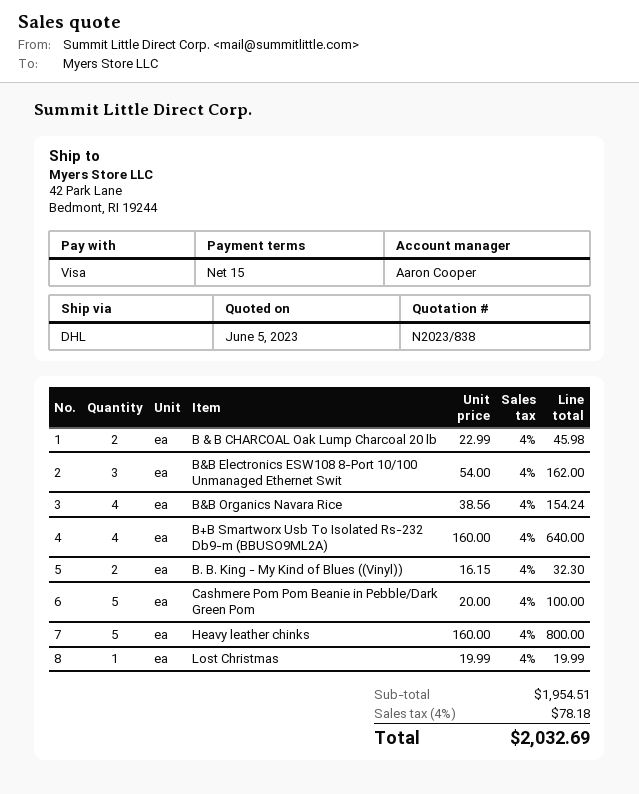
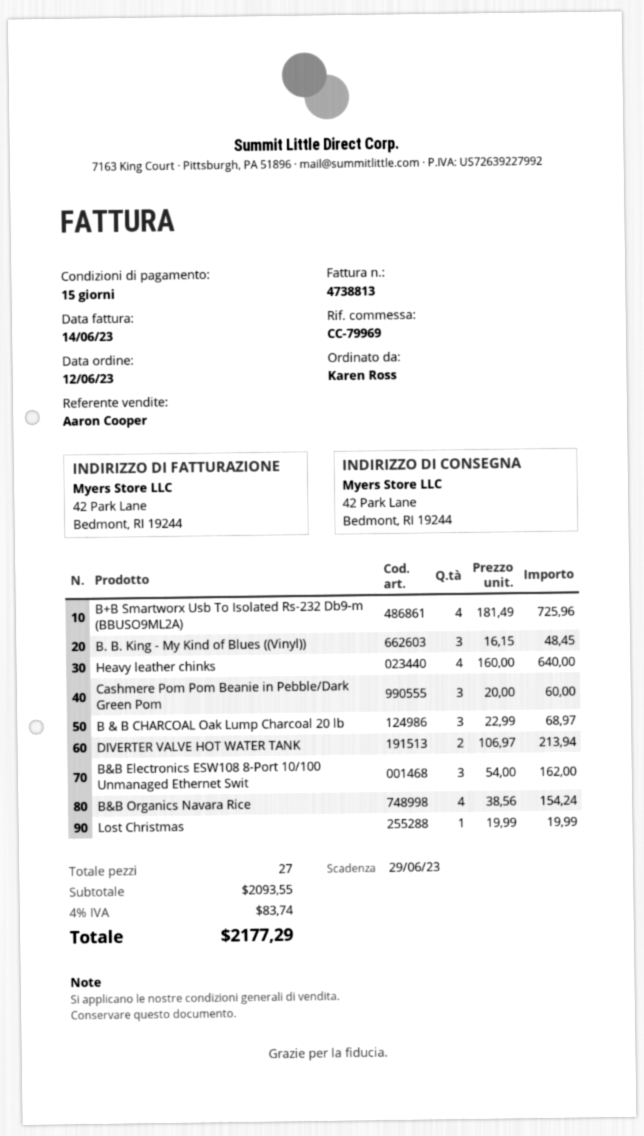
B & B CHARCOAL Oak Lump Charcoal 20 lb: 2 x 22.99 = 45.98 -> 3 x 22.99 = 68.97
B+B Smartworx Usb To Isolated Rs-232 Db9-m (BBUSO9ML2A): 4 x 160.00 = 640.00 -> 4 x 181.49 = 725.96
B. B. King - My Kind of Blues ((Vinyl)): 2 x 16.15 = 32.30 -> 3 x 16.15 = 48.45
Cashmere Pom Pom Beanie in Pebble/Dark Green Pom: 5 x 20.00 = 100.00 -> 3 x 20.00 = 60.00
Heavy leather chinks: 5 x 160.00 = 800.00 -> 4 x 160.00 = 640.00
DIVERTER VALVE HOT WATER TANK: none -> 2 x 106.97 = 213.94
subtotal: 1954.51 -> 2093.55
tax: 4% = 78.18 -> 4% = 83.74
total: 2032.69 -> 2177.29

